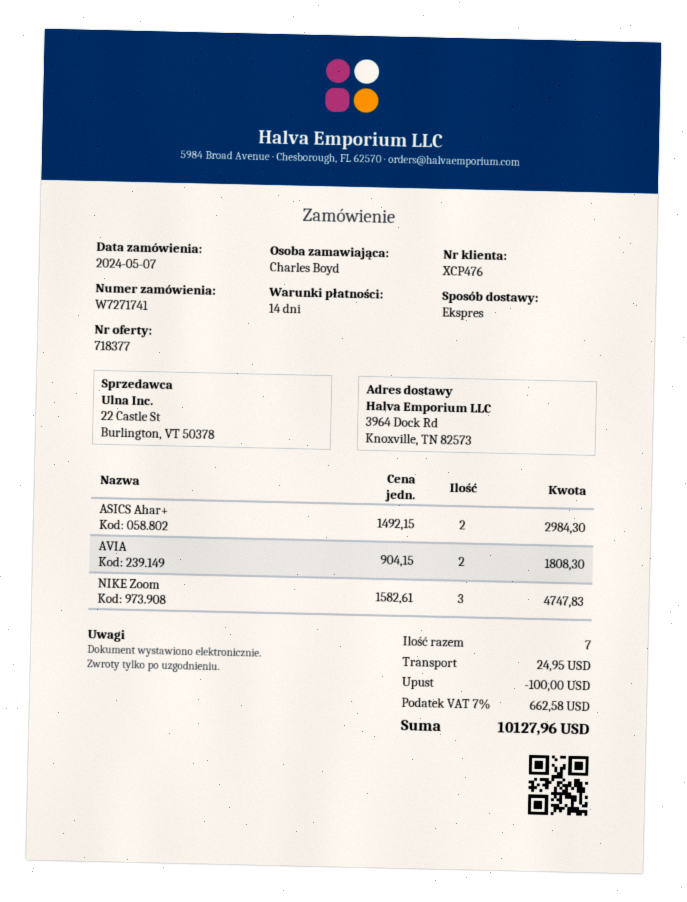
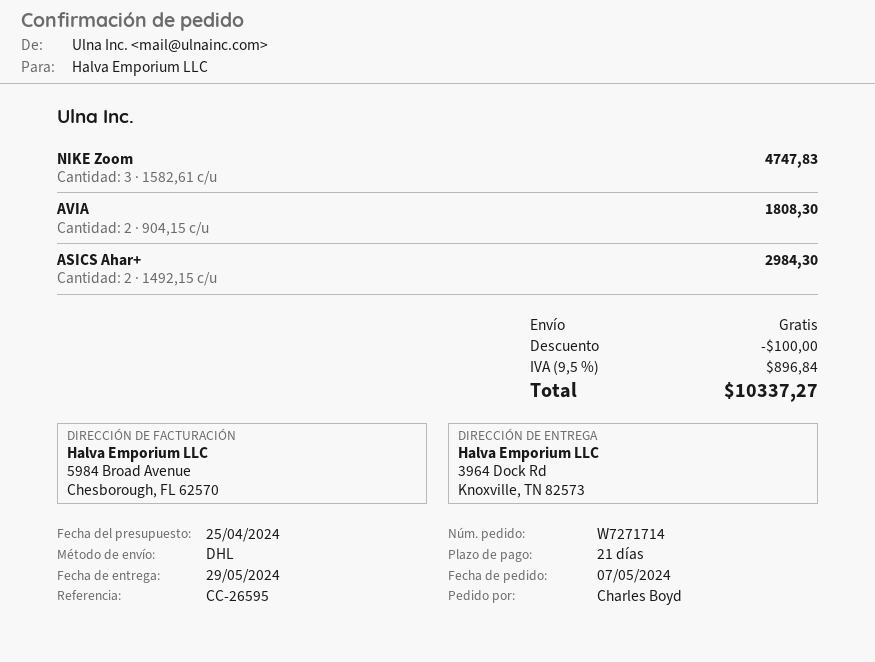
order number: W7271741 -> W7271714
payment terms: 14 days -> 21 days
shipping method: express -> DHL
shipping: 24.95 -> 0.00
tax: 7% = 662.58 -> 9.5% = 896.84
total: 10127.96 -> 10337.27

